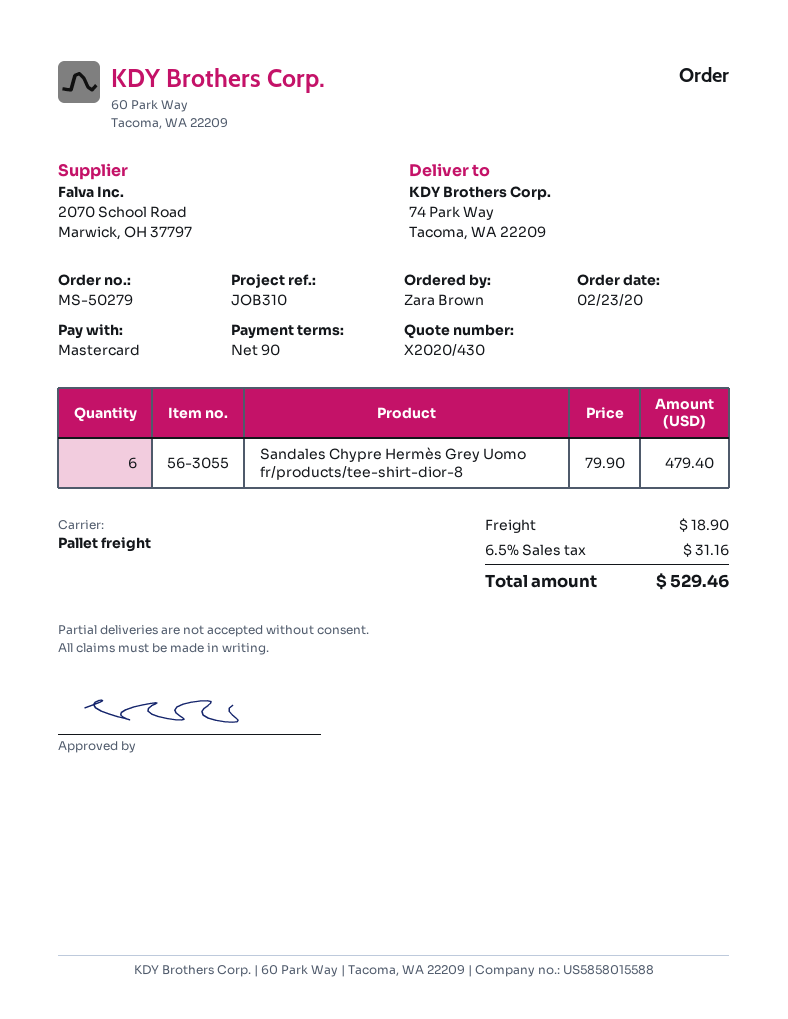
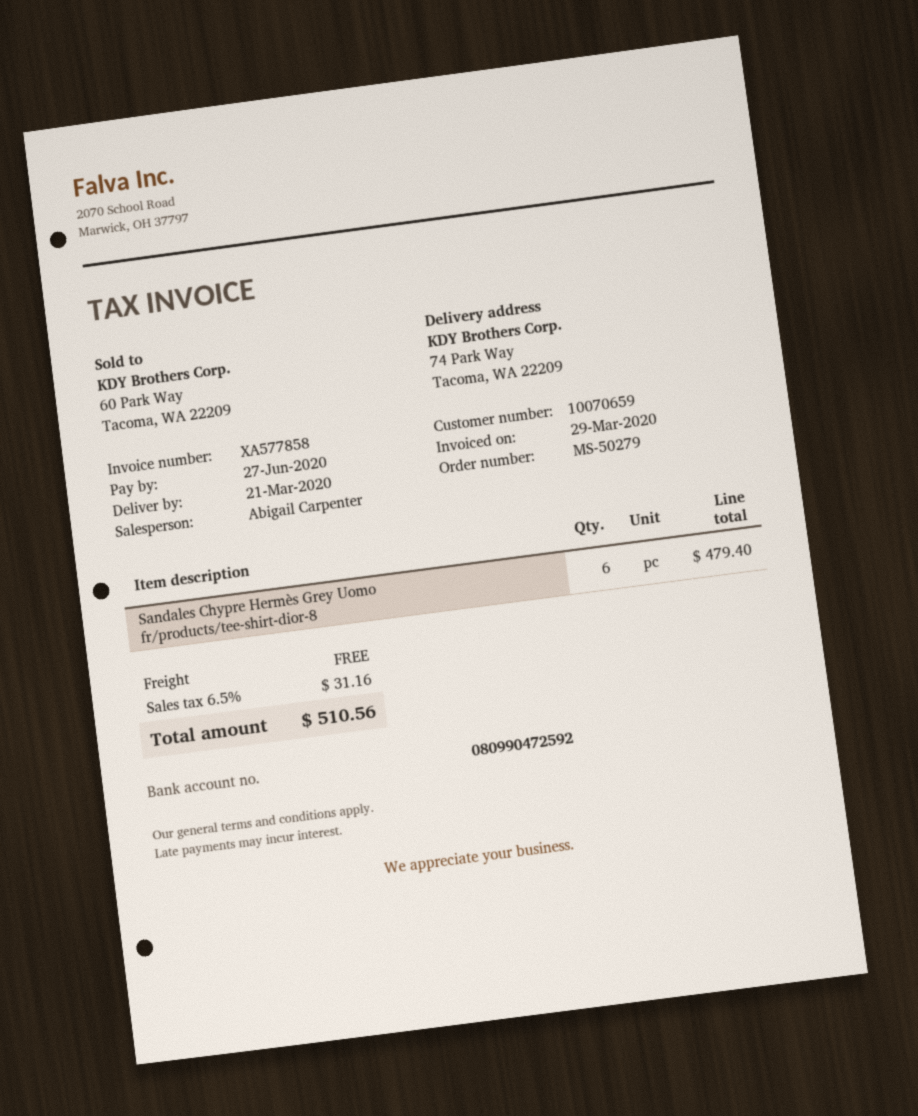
shipping: 18.90 -> 0.00
total: 529.46 -> 510.56

